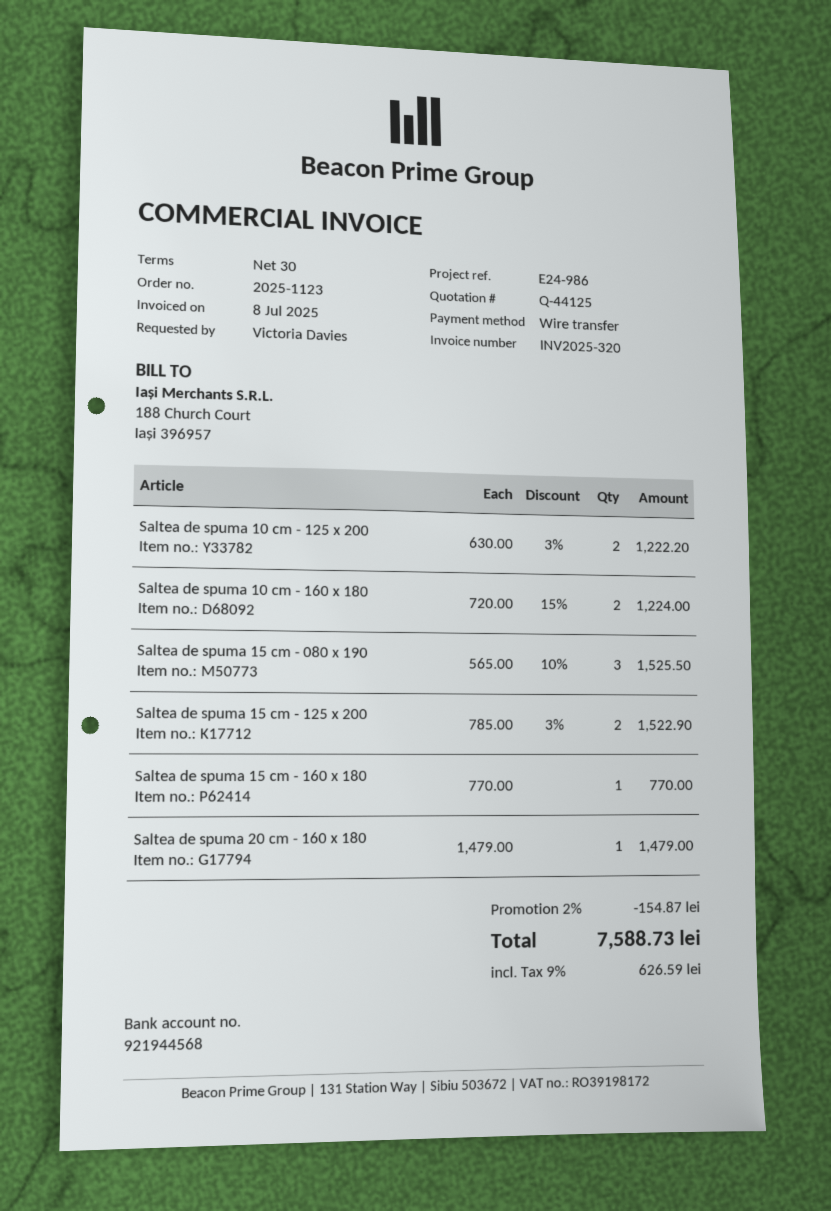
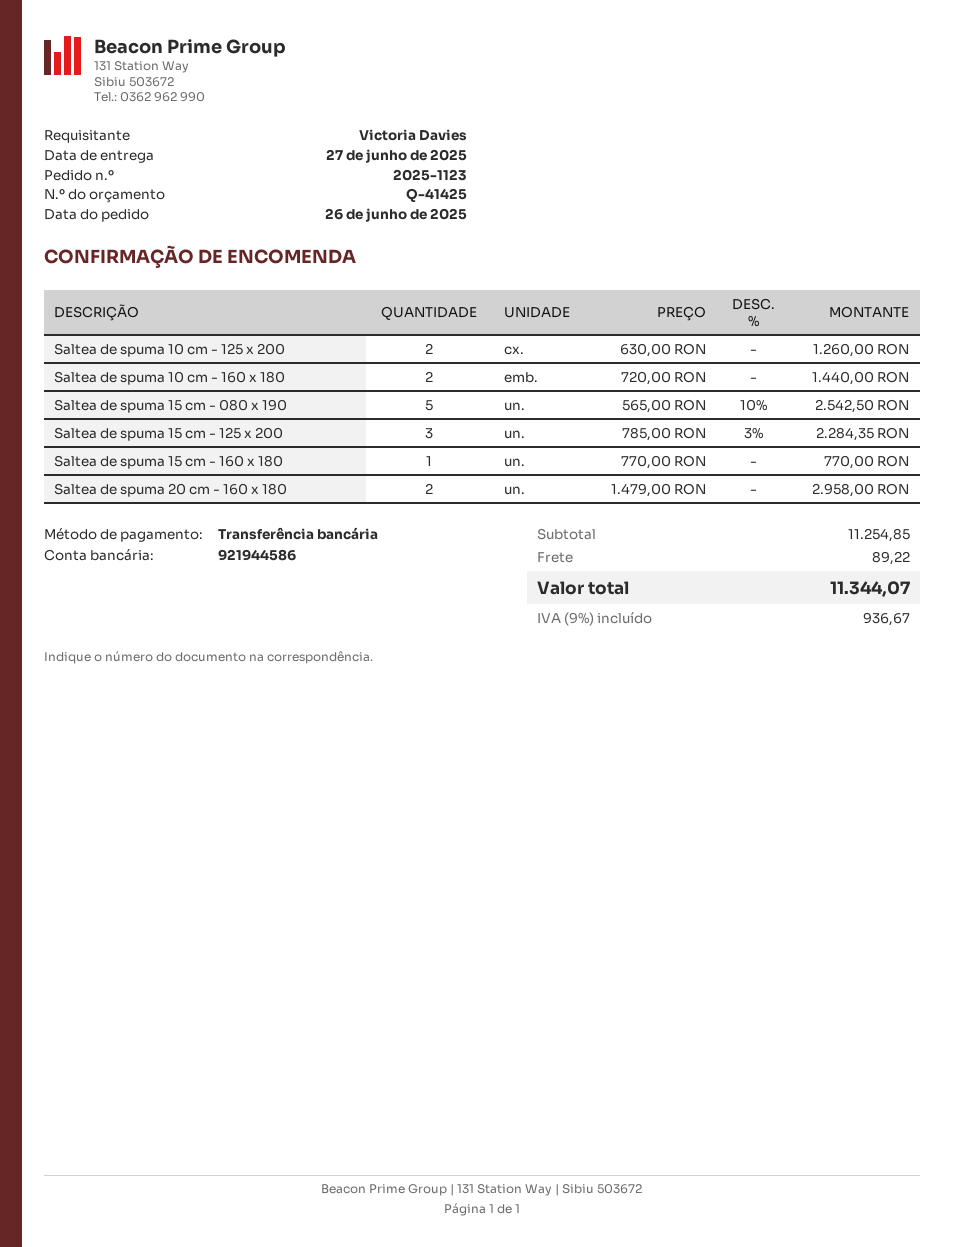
quote number: Q-44125 -> Q-41425
bank account: 921944568 -> 921944586
Saltea de spuma 10 cm - 125 x 200: 2 x 630.00 - 3% = 1222.20 -> 2 x 630.00 = 1260.00
Saltea de spuma 10 cm - 160 x 180: 2 x 720.00 - 15% = 1224.00 -> 2 x 720.00 = 1440.00
Saltea de spuma 15 cm - 080 x 190: 3 x 565.00 - 10% = 1525.50 -> 5 x 565.00 - 10% = 2542.50
Saltea de spuma 15 cm - 125 x 200: 2 x 785.00 - 3% = 1522.90 -> 3 x 785.00 - 3% = 2284.35
Saltea de spuma 20 cm - 160 x 180: 1 x 1479.00 = 1479.00 -> 2 x 1479.00 = 2958.00
discount: 2% = 154.87 -> none
shipping: none -> 89.22
tax: 9% = 626.59 -> 9% = 936.67
total: 7588.73 -> 11344.07

